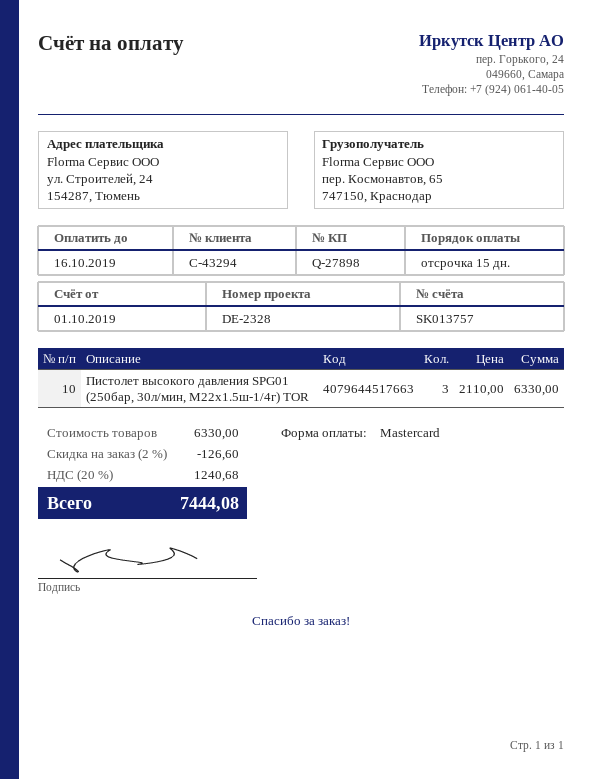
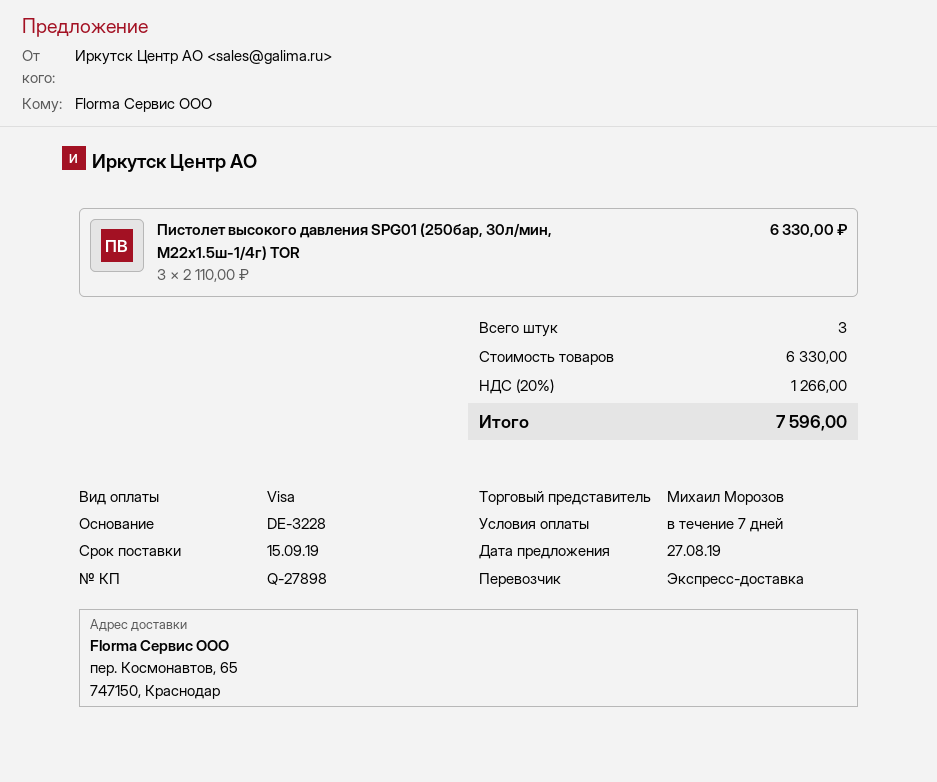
payment terms: 15 days -> 7 days
reference: DE-2328 -> DE-3228
payment method: Mastercard -> Visa
discount: 2% = 126.60 -> none
tax: 20% = 1240.68 -> 20% = 1266.00
total: 7444.08 -> 7596.00

